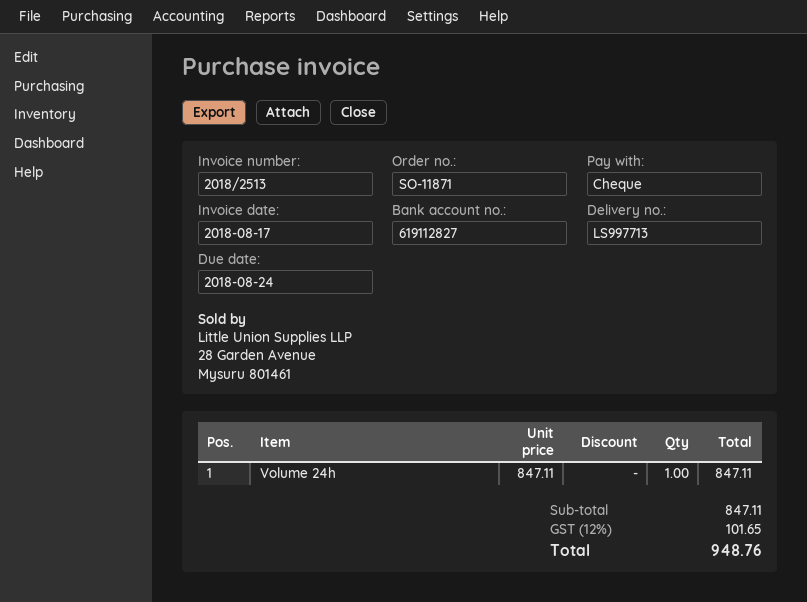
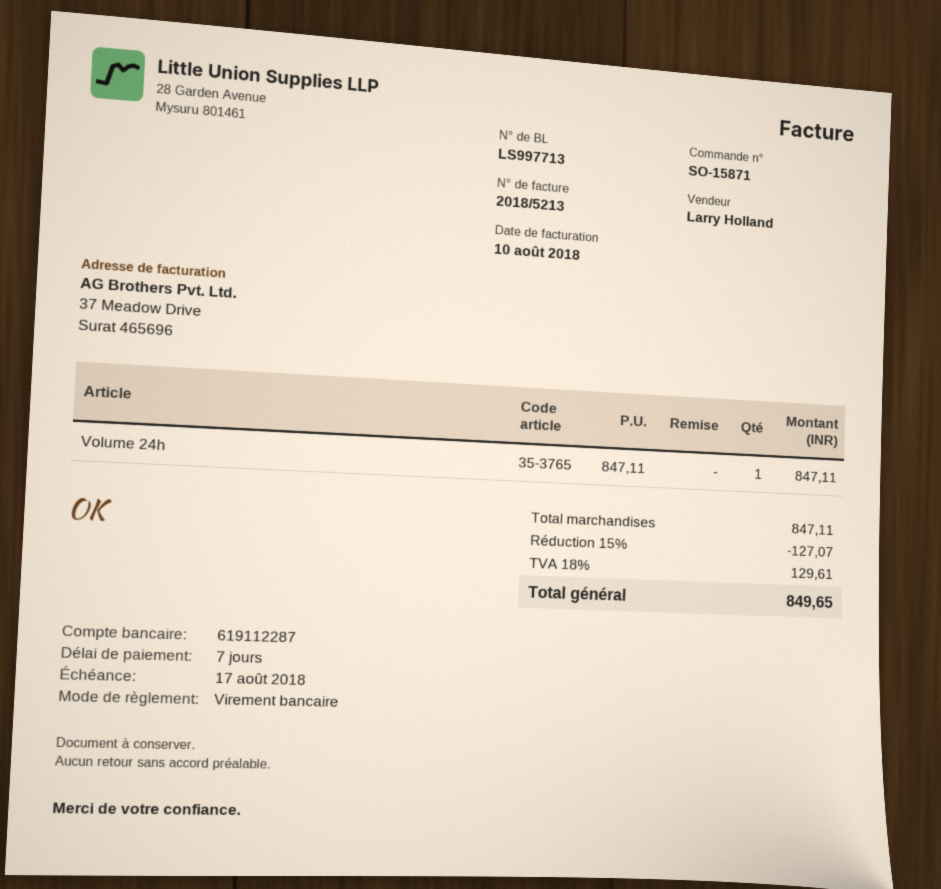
order number: SO-11871 -> SO-15871
invoice number: 2018/2513 -> 2018/5213
invoice date: 2018-08-17 -> 2018-08-10
due date: 2018-08-24 -> 2018-08-17
payment method: cheque -> bank transfer
bank account: 619112827 -> 619112287
discount: none -> 15% = 127.07
tax: 12% = 101.65 -> 18% = 129.61
total: 948.76 -> 849.65

